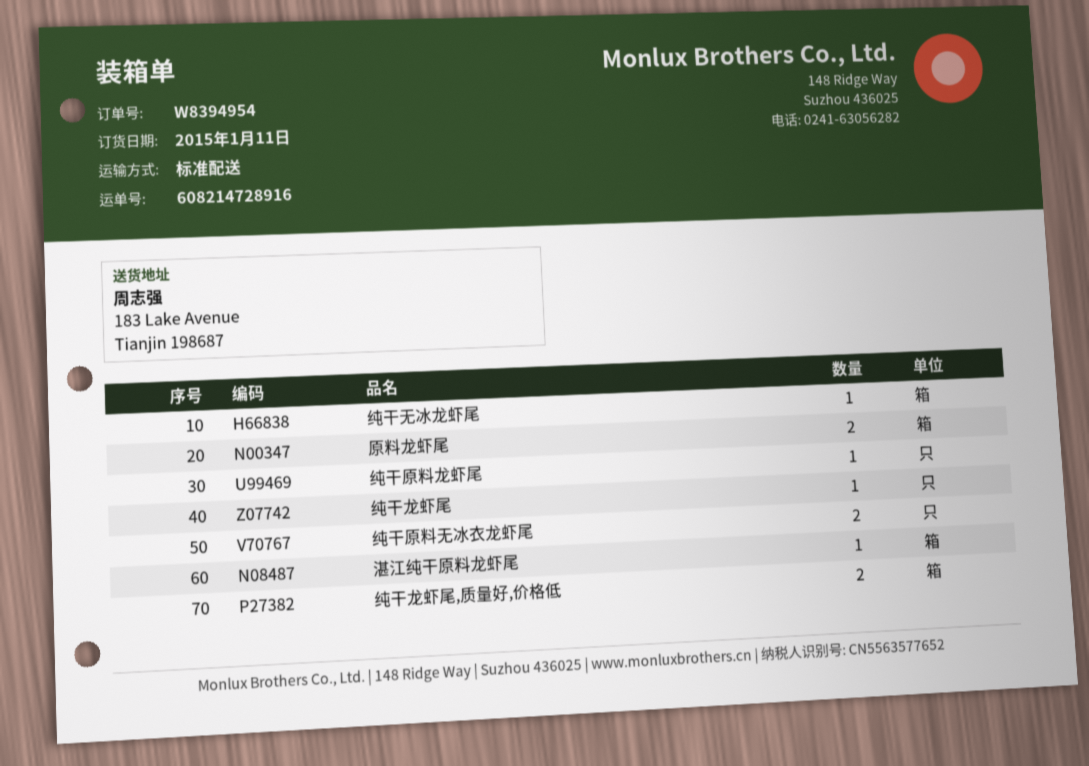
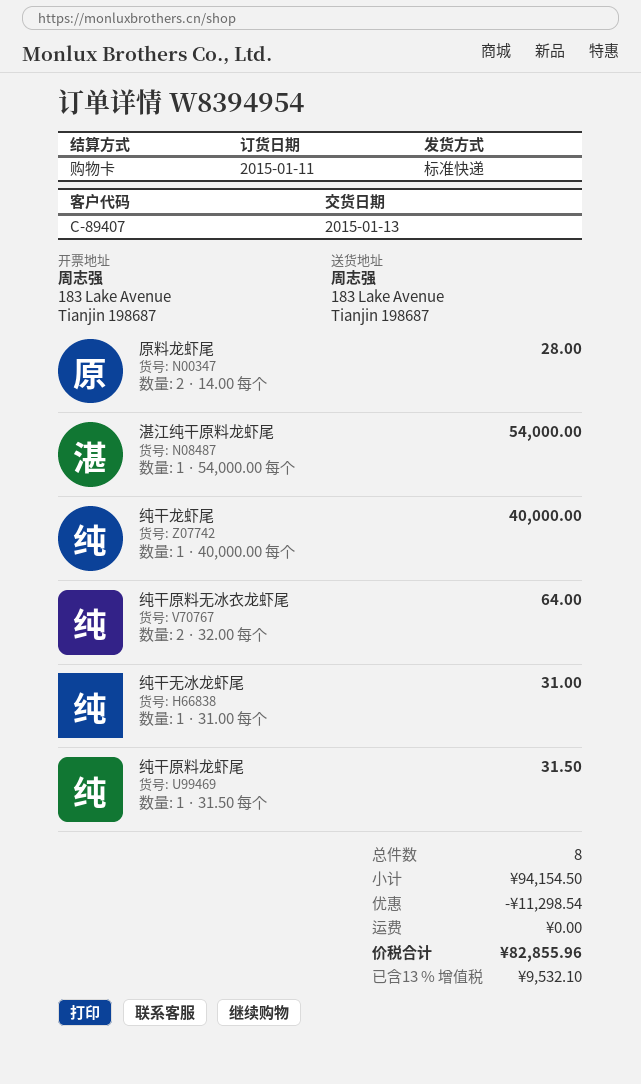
纯干龙虾尾,质量好,价格低: 2 -> none

